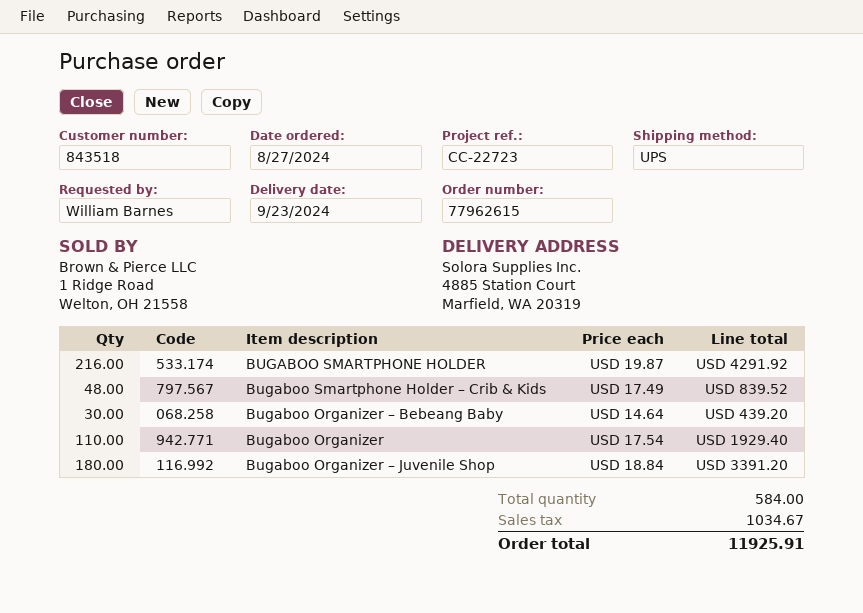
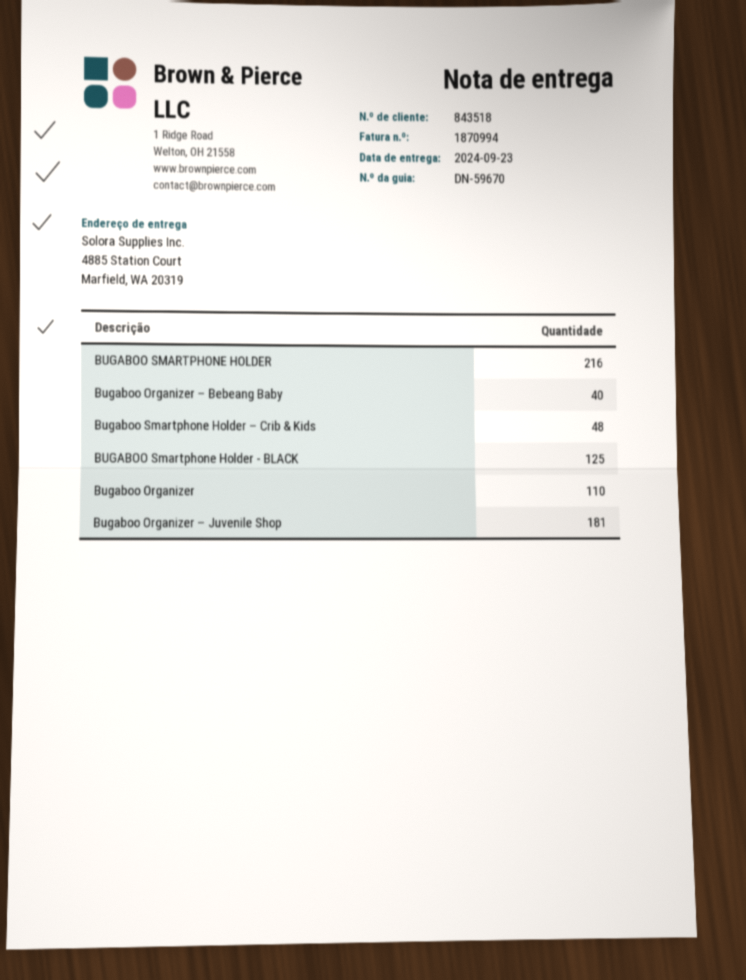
Bugaboo Organizer – Bebeang Baby: 30 -> 40
Bugaboo Organizer – Juvenile Shop: 180 -> 181
BUGABOO Smartphone Holder - BLACK: none -> 125

